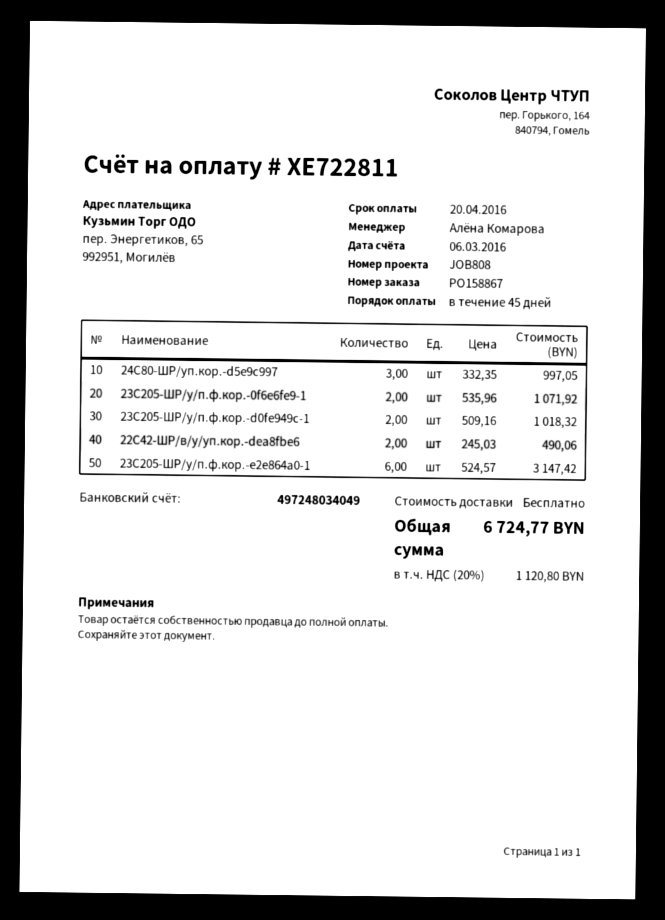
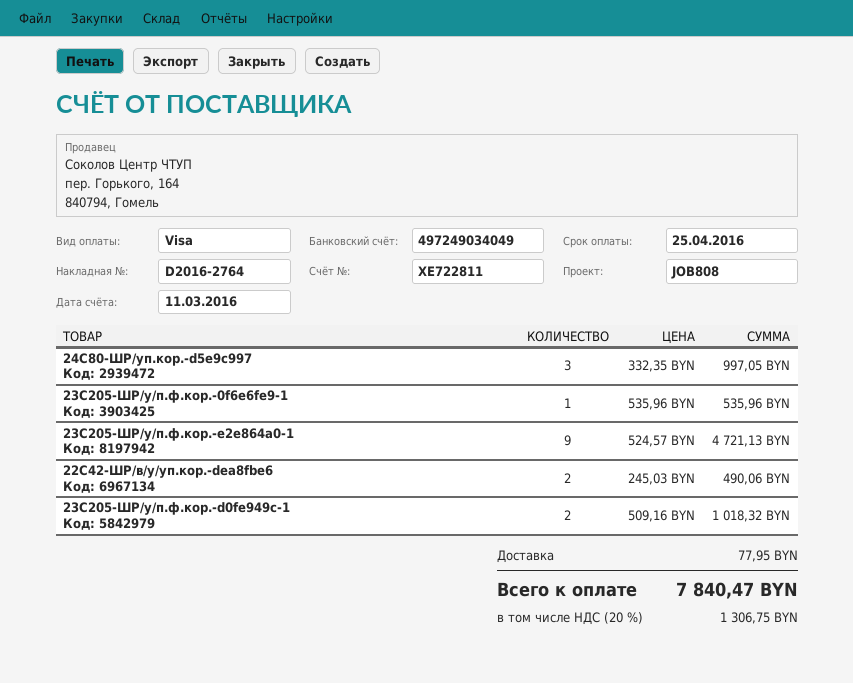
invoice date: 2016-03-06 -> 2016-03-11
due date: 2016-04-20 -> 2016-04-25
bank account: 497248034049 -> 497249034049
23С205-ШР/у/п.ф.кор.-0f6e6fe9-1: 2 x 535.96 = 1071.92 -> 1 x 535.96 = 535.96
23С205-ШР/у/п.ф.кор.-e2e864a0-1: 6 x 524.57 = 3147.42 -> 9 x 524.57 = 4721.13
shipping: 0.00 -> 77.95
tax: 20% = 1120.80 -> 20% = 1306.75
total: 6724.77 -> 7840.47

